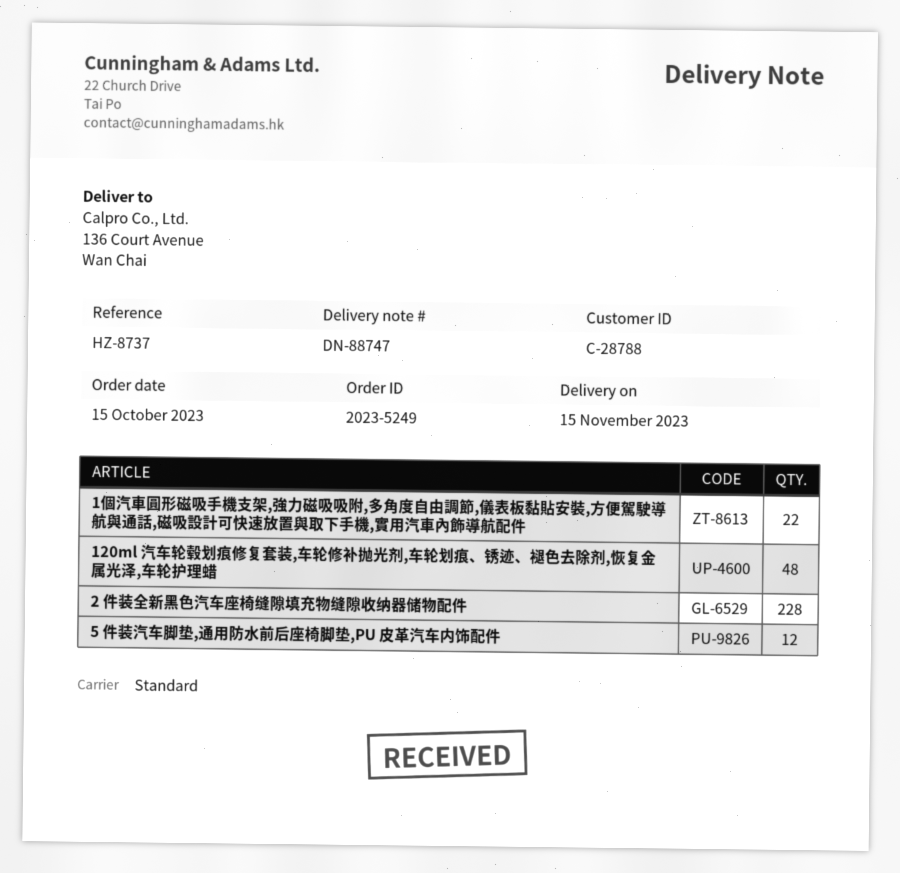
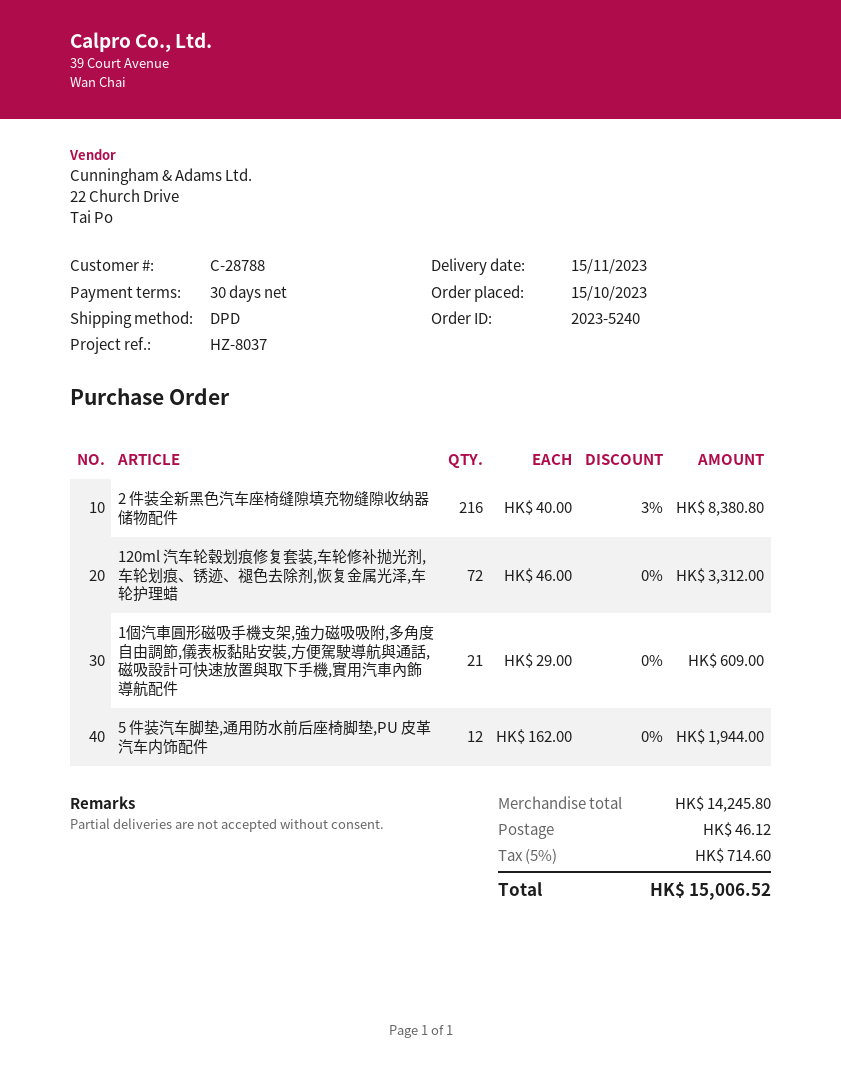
order number: 2023-5249 -> 2023-5240
reference: HZ-8737 -> HZ-8037
shipping method: standard -> DPD
1個汽車圓形磁吸手機支架,強力磁吸吸附,多角度自由調節,儀表板黏貼安裝,方便駕駛導航與通話,磁吸設計可快速放置與取下手機,實用汽車內飾導航配件: 22 -> 21
120ml 汽车轮毂划痕修复套装,车轮修补抛光剂,车轮划痕、锈迹、褪色去除剂,恢复金属光泽,车轮护理蜡: 48 -> 72
2 件装全新黑色汽车座椅缝隙填充物缝隙收纳器储物配件: 228 -> 216

